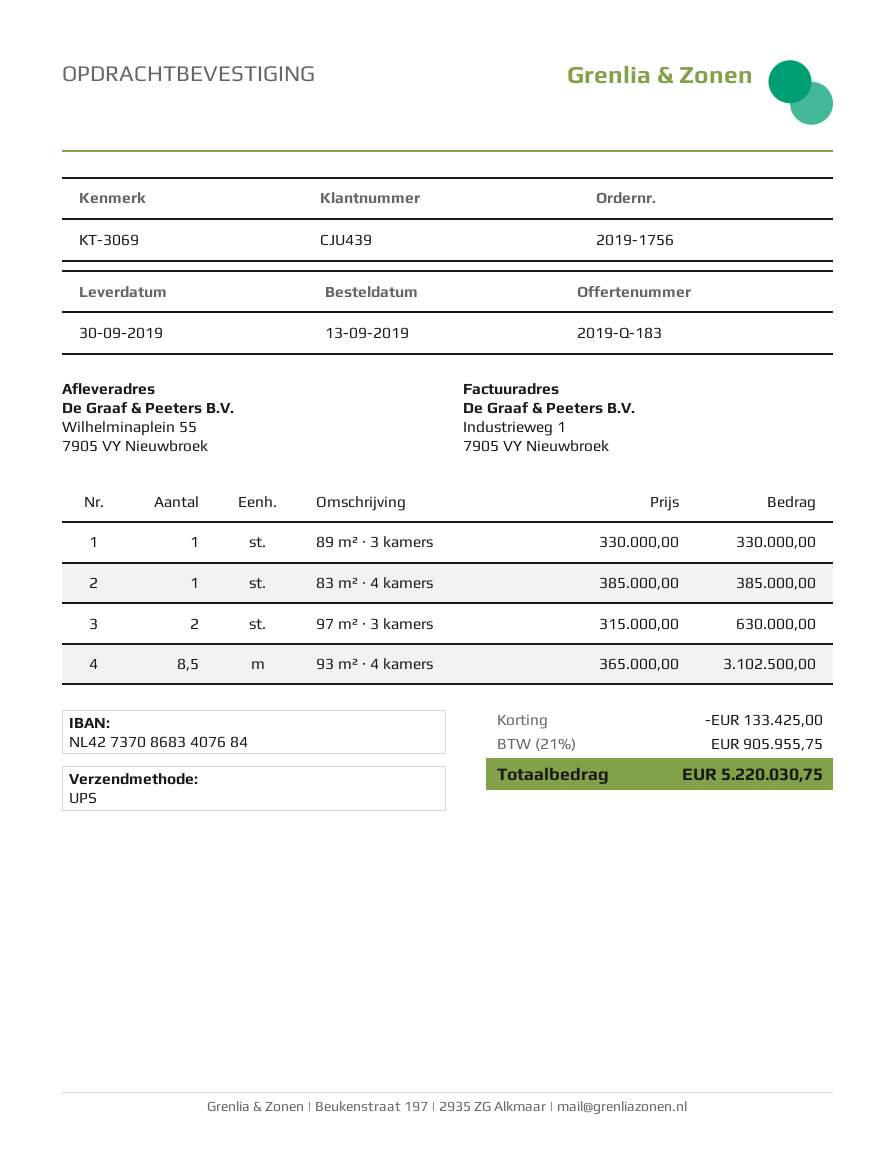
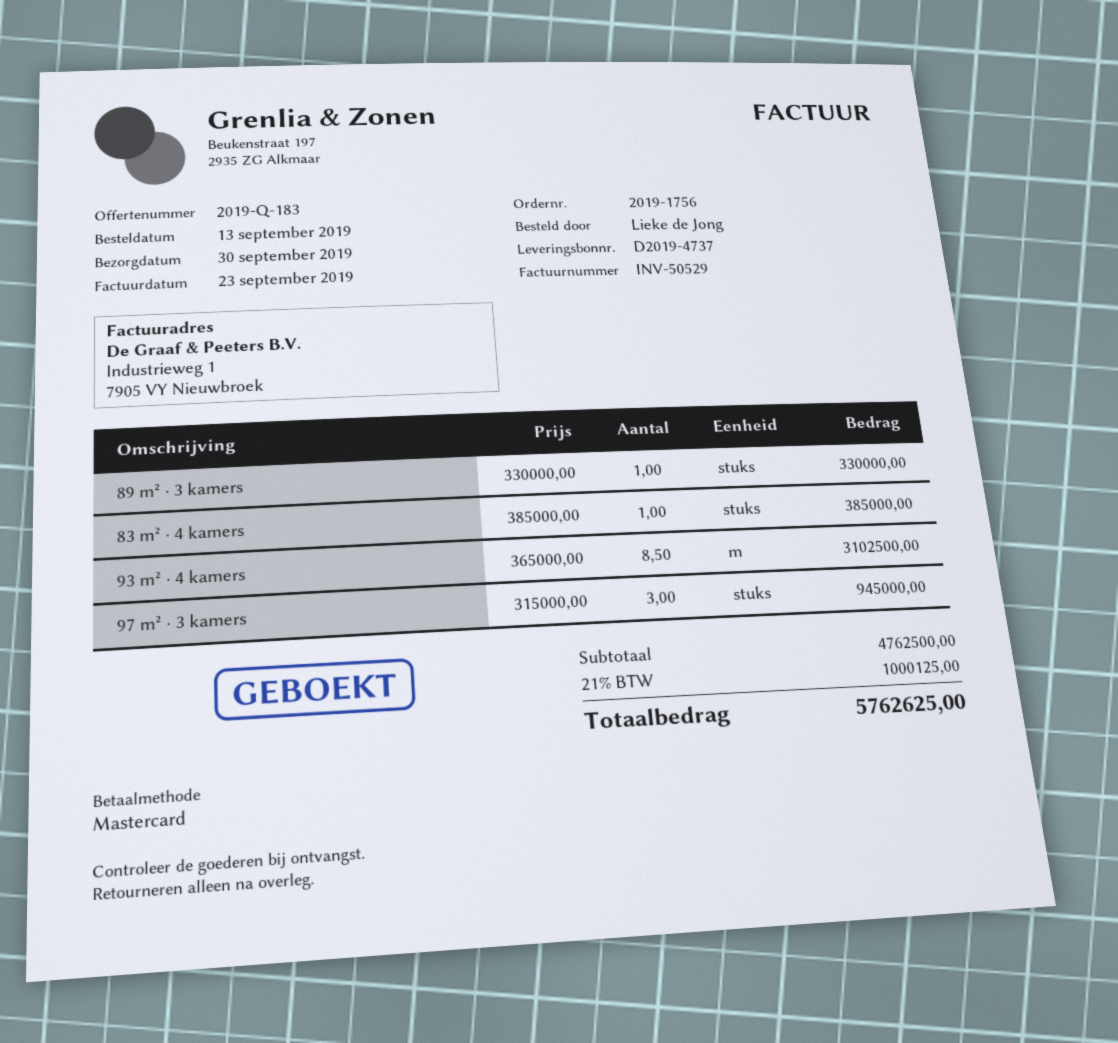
97 m² · 3 kamers: 2 x 315000.00 = 630000.00 -> 3 x 315000.00 = 945000.00
discount: 133425.00 -> none
tax: 21% = 905955.75 -> 21% = 1000125.00
total: 5220030.75 -> 5762625.00

